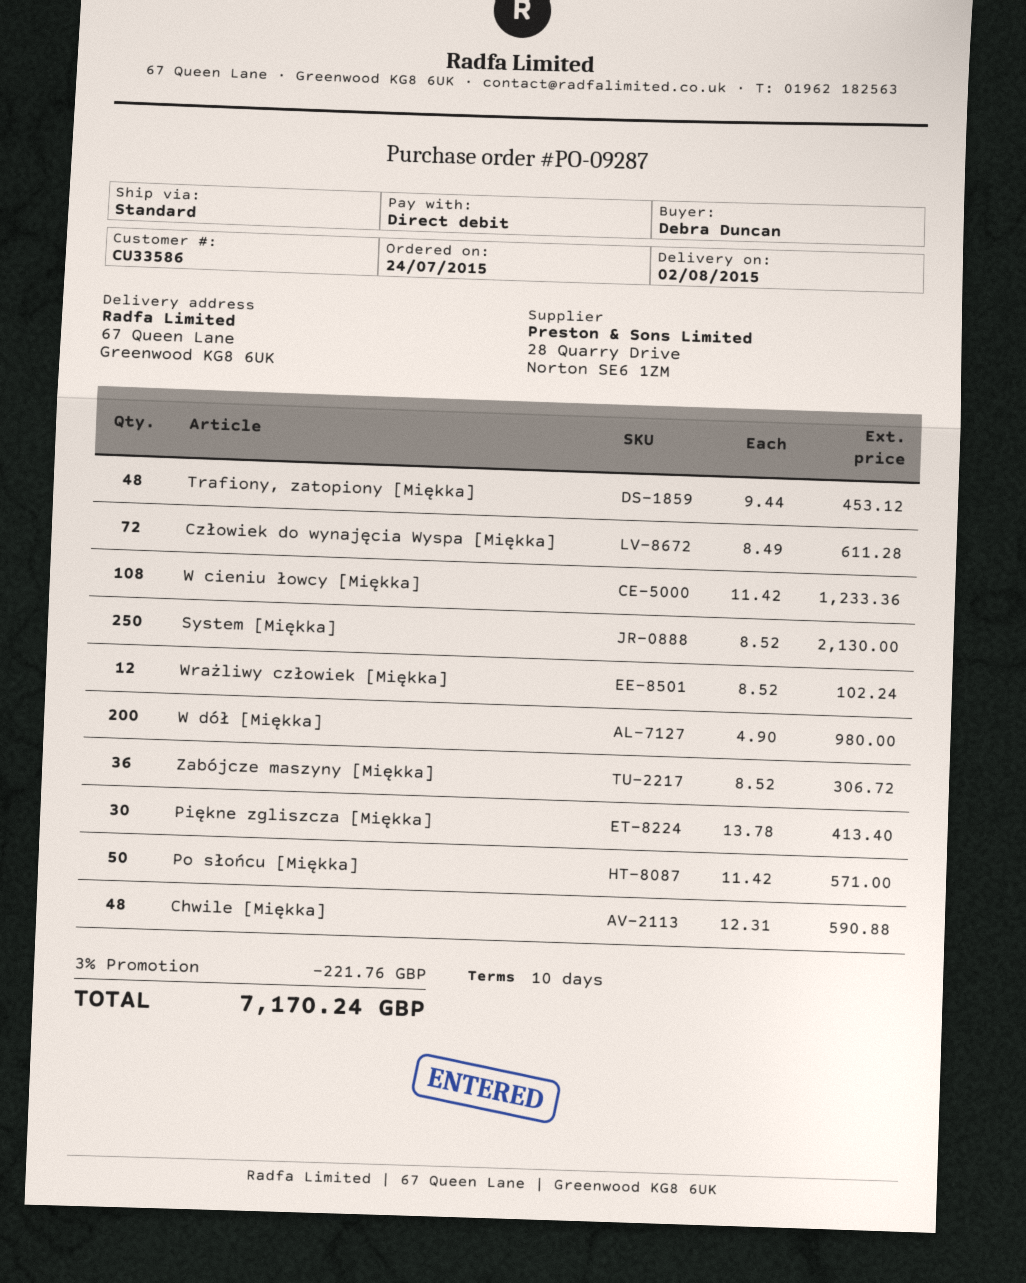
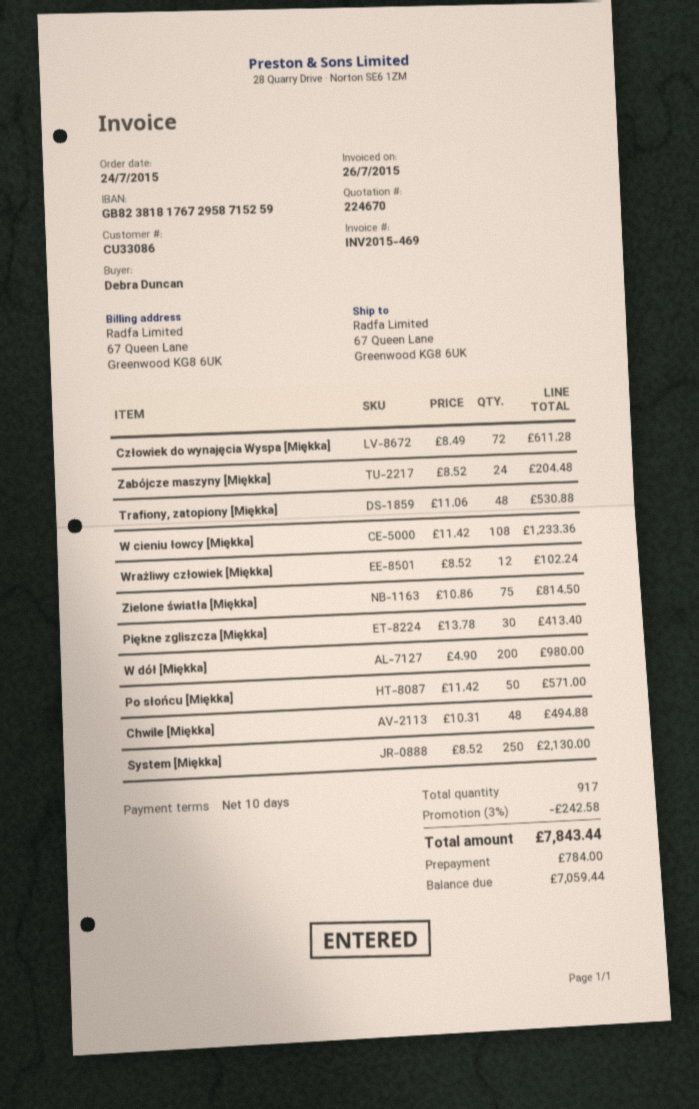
customer number: CU33586 -> CU33086
Trafiony, zatopiony [Miękka]: 48 x 9.44 = 453.12 -> 48 x 11.06 = 530.88
Zabójcze maszyny [Miękka]: 36 x 8.52 = 306.72 -> 24 x 8.52 = 204.48
Chwile [Miękka]: 48 x 12.31 = 590.88 -> 48 x 10.31 = 494.88
Zielone światła [Miękka]: none -> 75 x 10.86 = 814.50
discount: 3% = 221.76 -> 3% = 242.58
total: 7170.24 -> 7843.44

